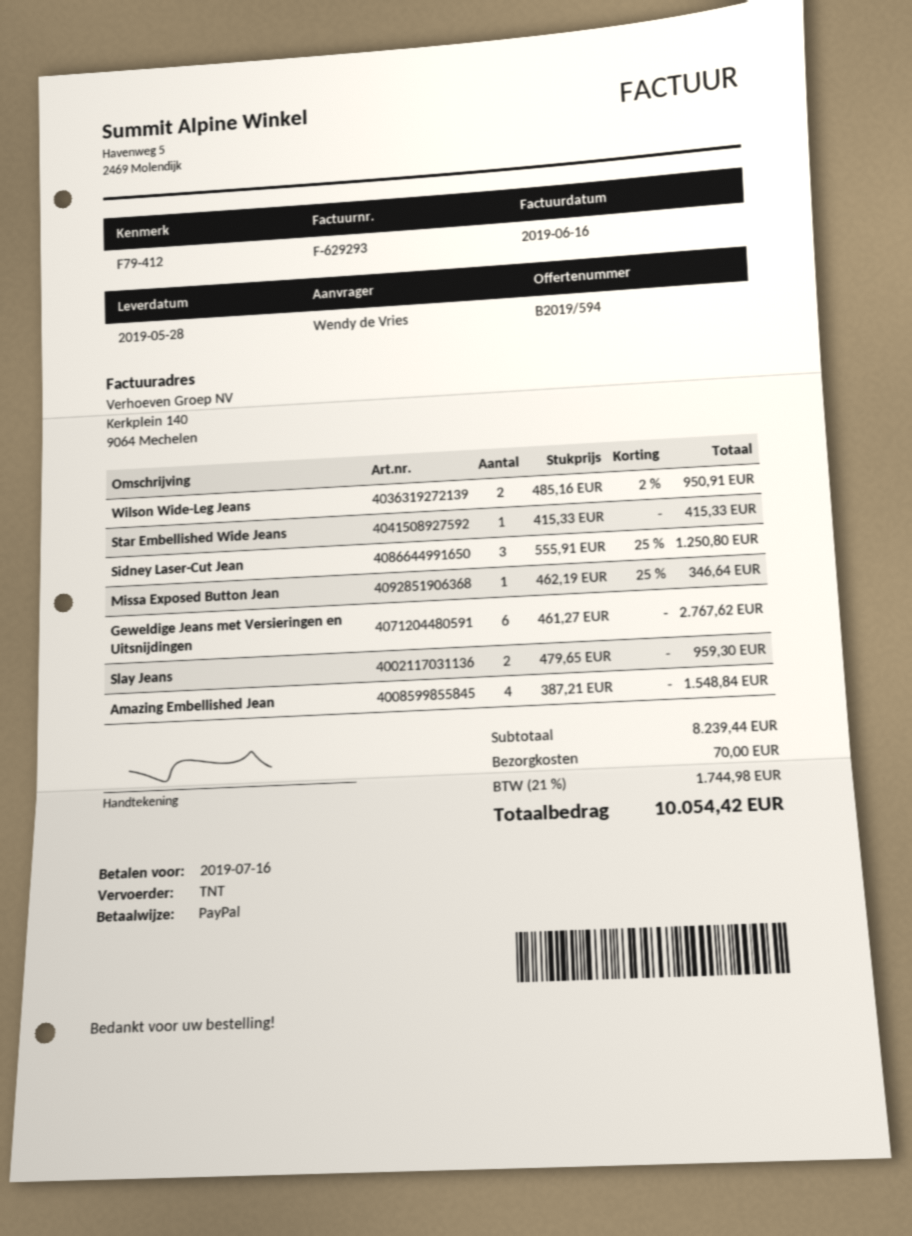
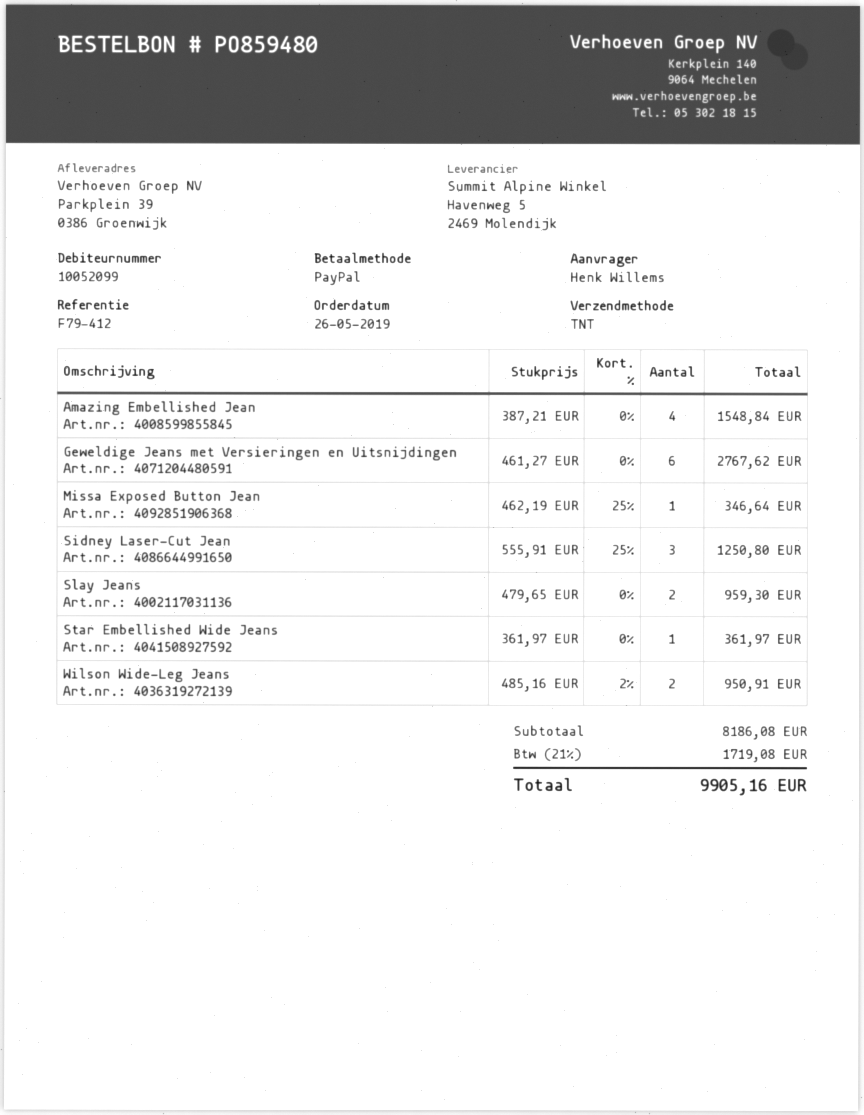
ordered by: Wendy de Vries -> Henk Willems
Star Embellished Wide Jeans: 1 x 415.33 = 415.33 -> 1 x 361.97 = 361.97
subtotal: 8239.44 -> 8186.08
shipping: 70.00 -> none
tax: 21% = 1744.98 -> 21% = 1719.08
total: 10054.42 -> 9905.16

